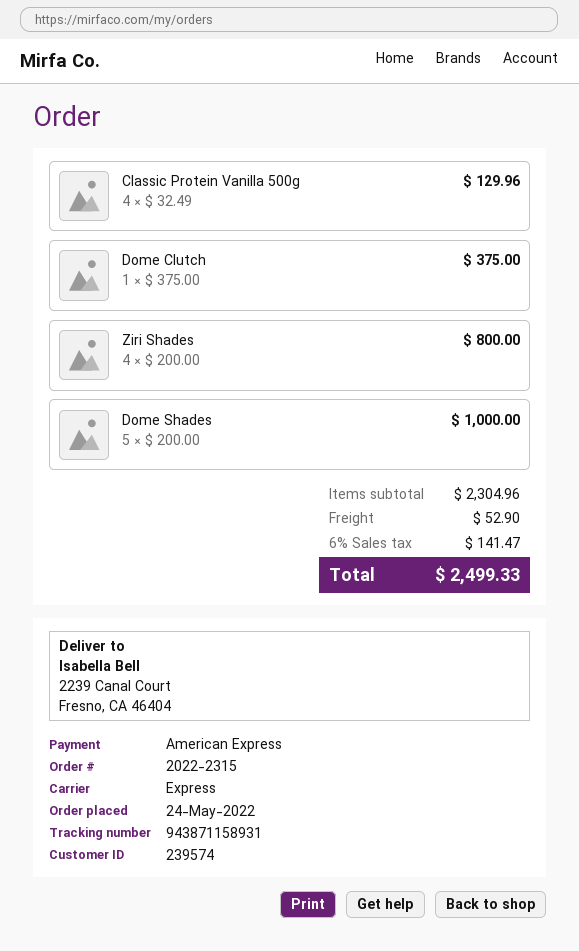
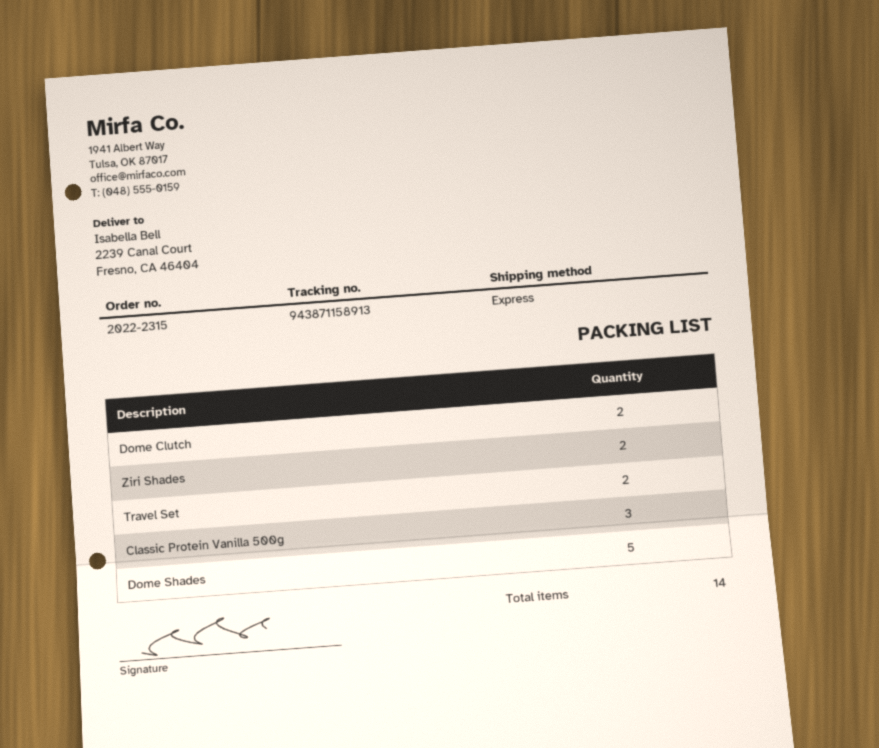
tracking number: 943871158931 -> 943871158913
Classic Protein Vanilla 500g: 4 -> 3
Dome Clutch: 1 -> 2
Ziri Shades: 4 -> 2
Travel Set: none -> 2

